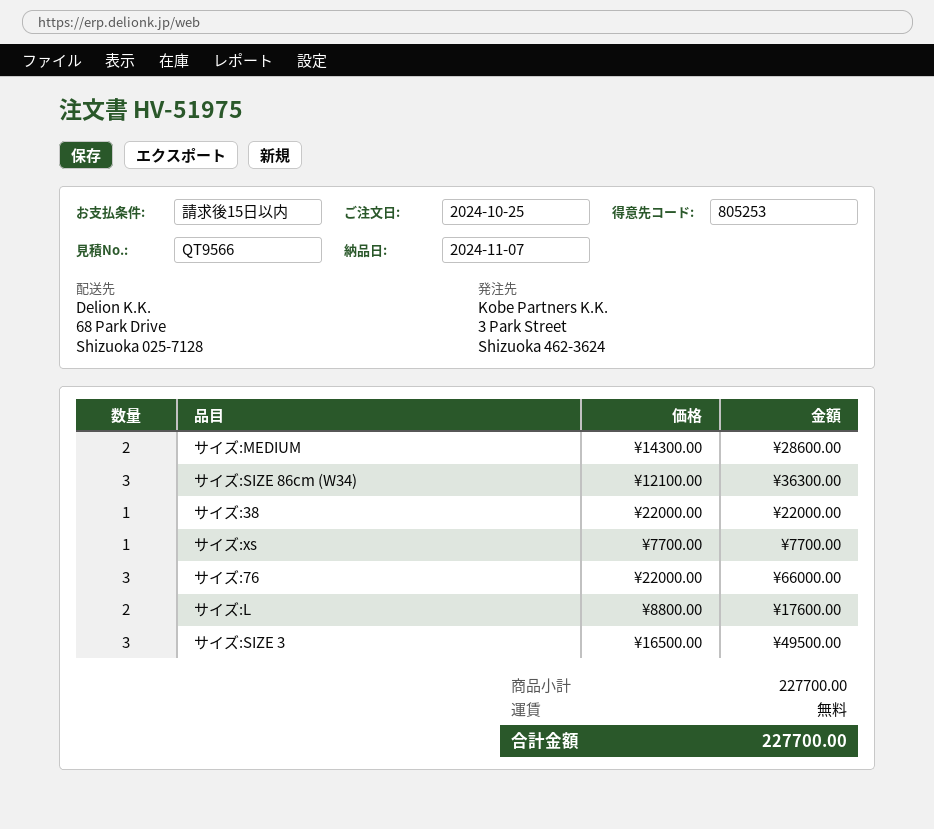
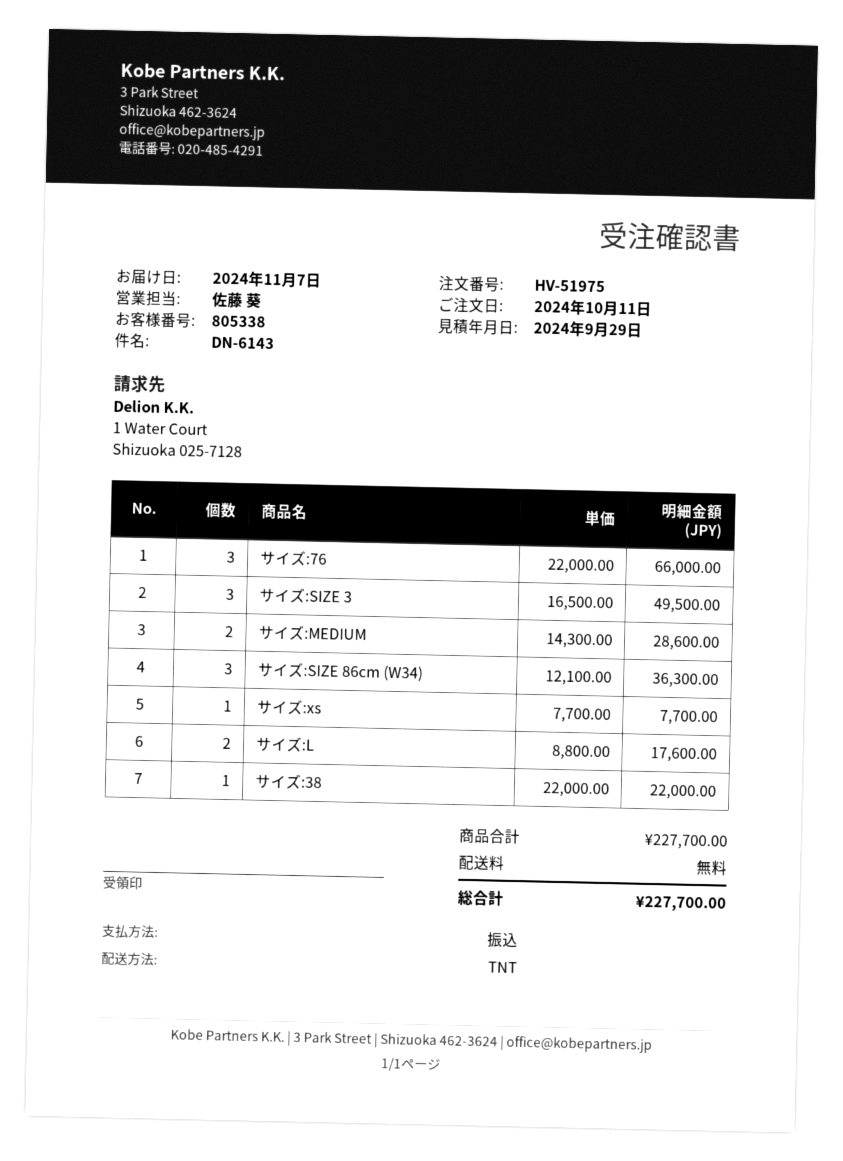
order date: 2024-10-25 -> 2024-10-11
customer number: 805253 -> 805338

